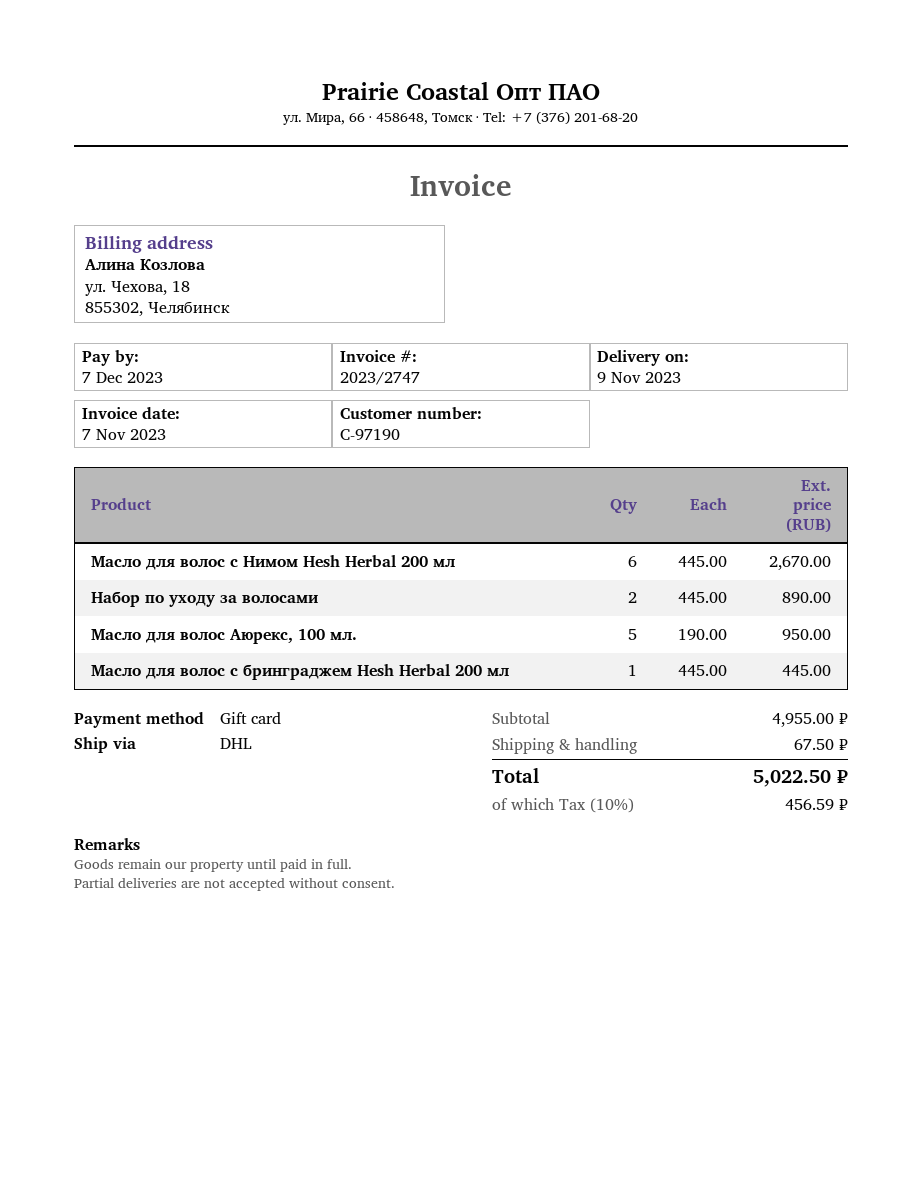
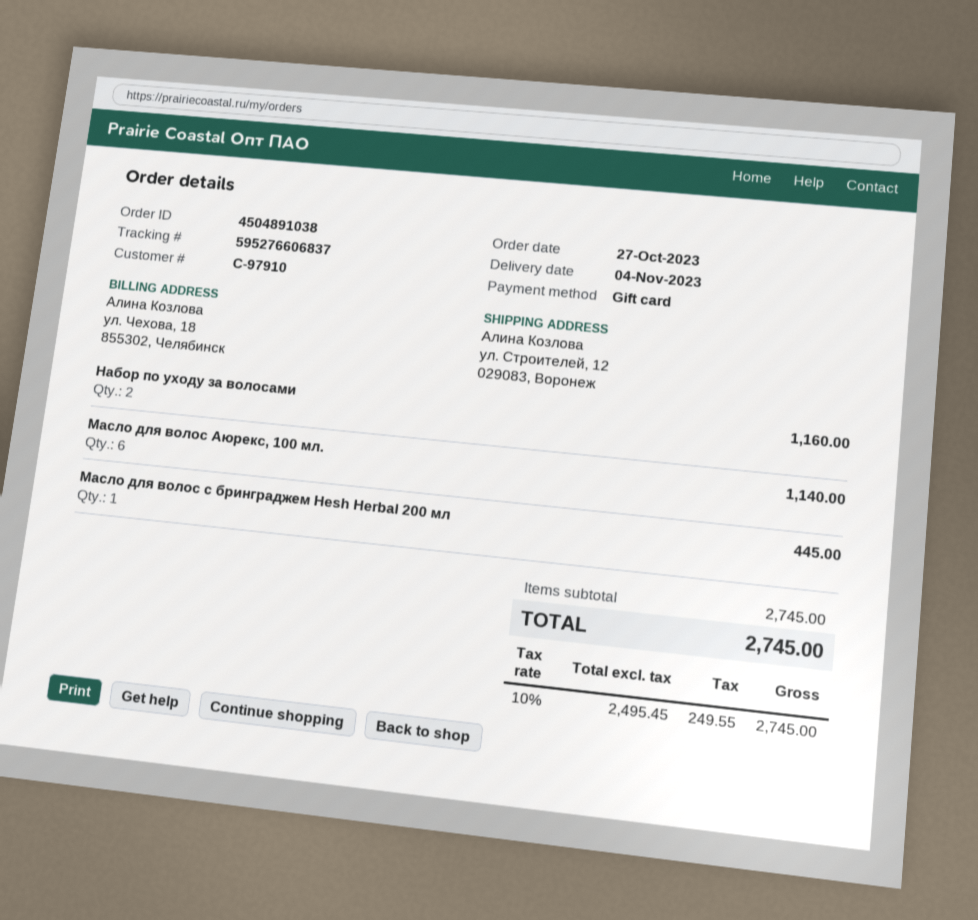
delivery date: 2023-11-09 -> 2023-11-04
customer number: C-97190 -> C-97910
Масло для волос с Нимом Hesh Herbal 200 мл: 6 for 2670.00 -> none
Набор по уходу за волосами: 2 for 890.00 -> 2 for 1160.00
Масло для волос Аюрекс, 100 мл.: 5 for 950.00 -> 6 for 1140.00
subtotal: 4955.00 -> 2745.00
shipping: 67.50 -> none
tax: 10% = 456.59 -> 10% = 249.55
total: 5022.50 -> 2745.00

